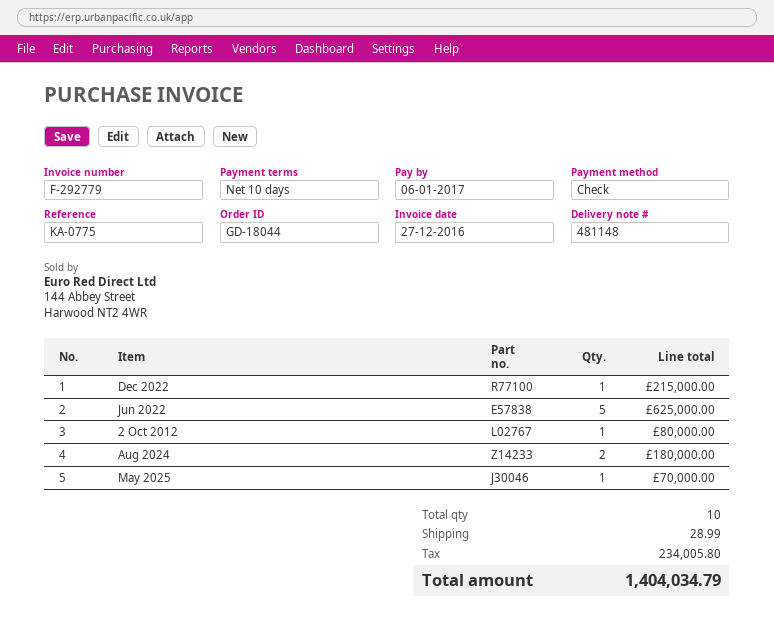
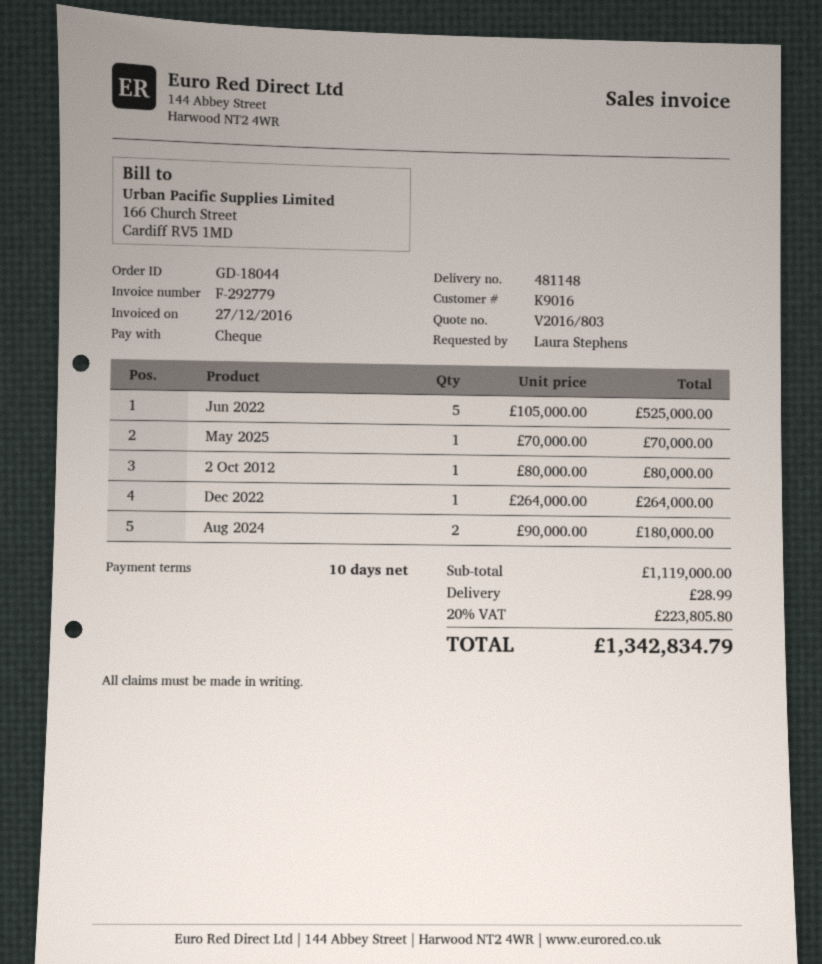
Dec 2022: 1 for 215000.00 -> 1 for 264000.00
Jun 2022: 5 for 625000.00 -> 5 for 525000.00
tax: 234005.80 -> 223805.80
total: 1404034.79 -> 1342834.79

